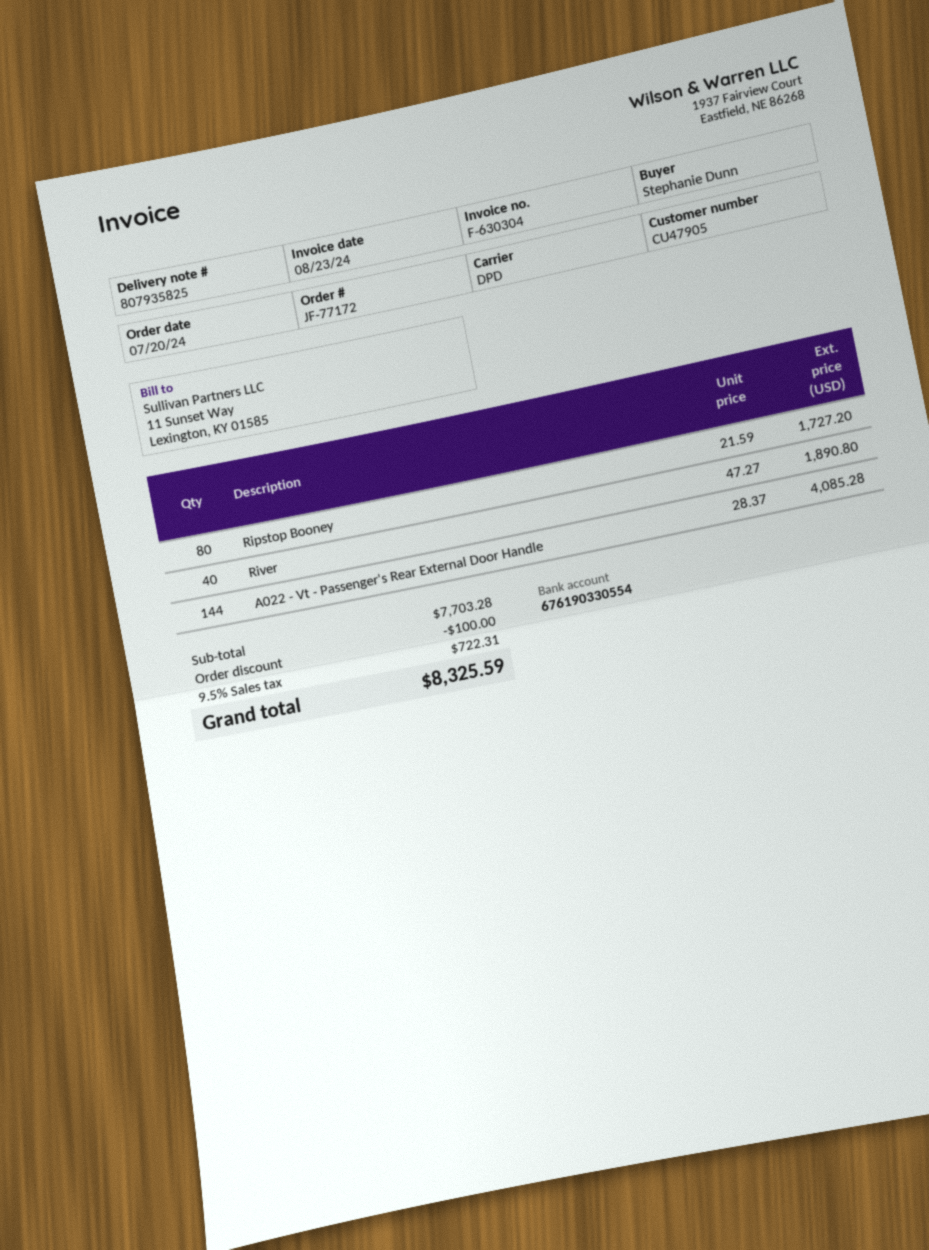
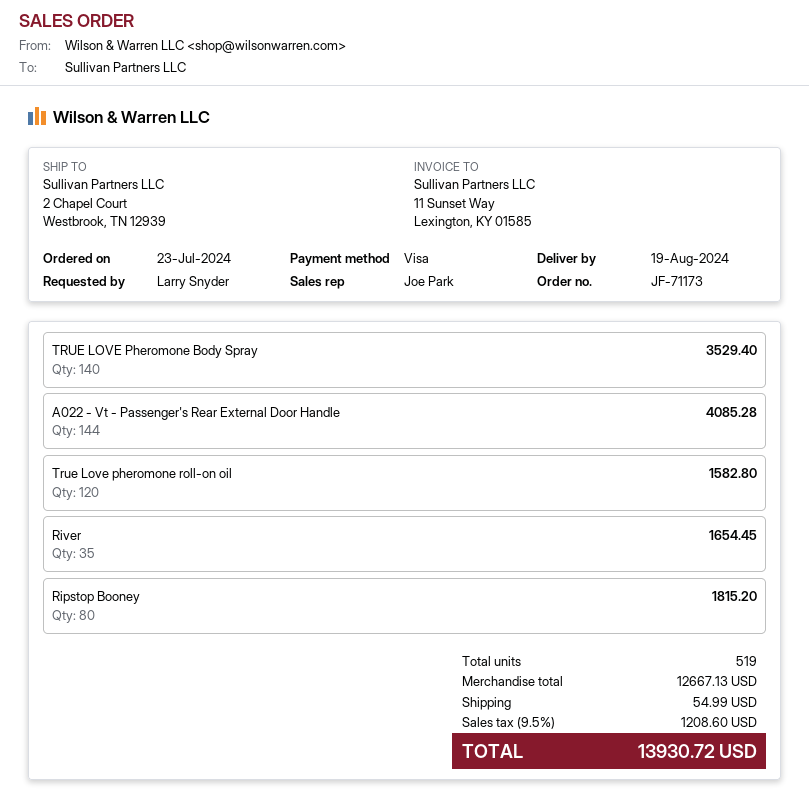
order number: JF-77172 -> JF-71173
order date: 2024-07-20 -> 2024-07-23
ordered by: Stephanie Dunn -> Larry Snyder
Ripstop Booney: 80 for 1727.20 -> 80 for 1815.20
River: 40 for 1890.80 -> 35 for 1654.45
TRUE LOVE Pheromone Body Spray: none -> 140 for 3529.40
True Love pheromone roll-on oil: none -> 120 for 1582.80
subtotal: 7703.28 -> 12667.13
discount: 100.00 -> none
shipping: none -> 54.99
tax: 9.5% = 722.31 -> 9.5% = 1208.60
total: 8325.59 -> 13930.72

